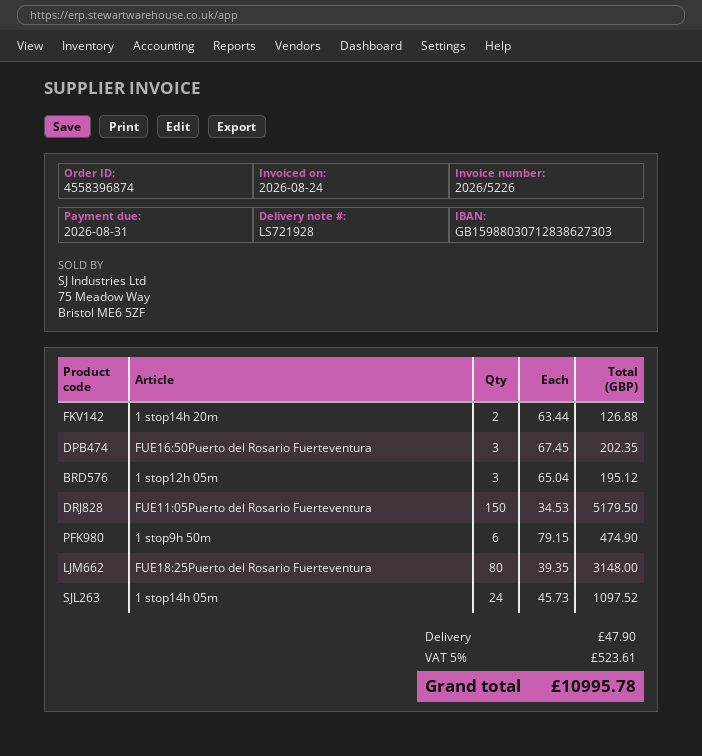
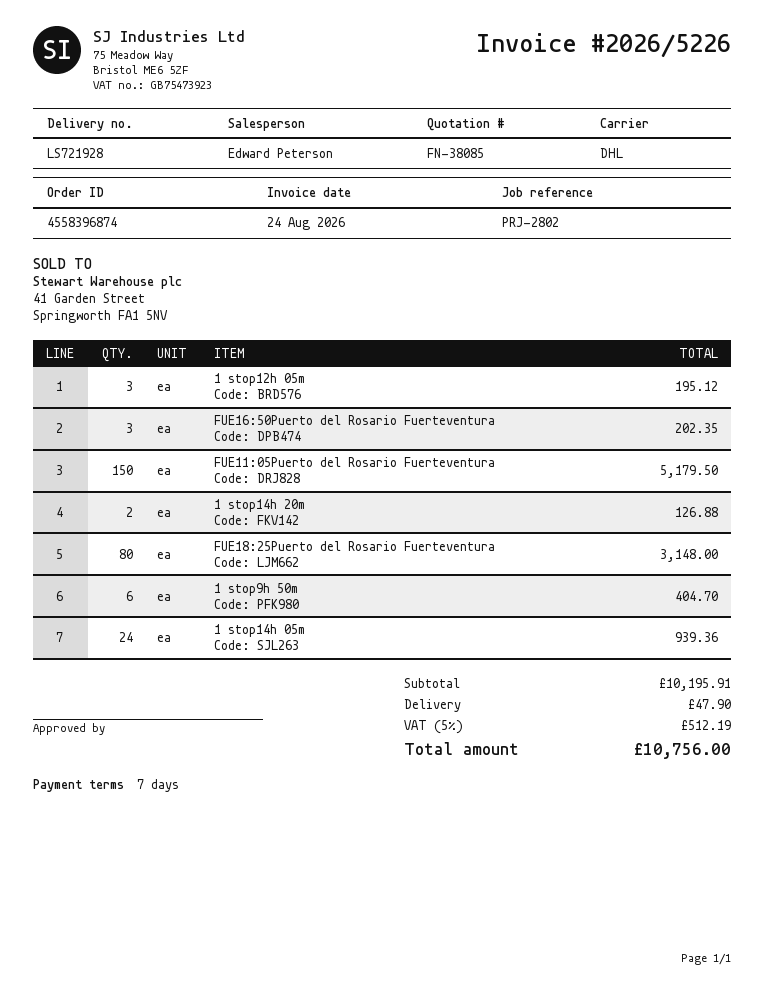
1 stop9h 50m: 6 for 474.90 -> 6 for 404.70
1 stop14h 05m: 24 for 1097.52 -> 24 for 939.36
tax: 5% = 523.61 -> 5% = 512.19
total: 10995.78 -> 10756.00

